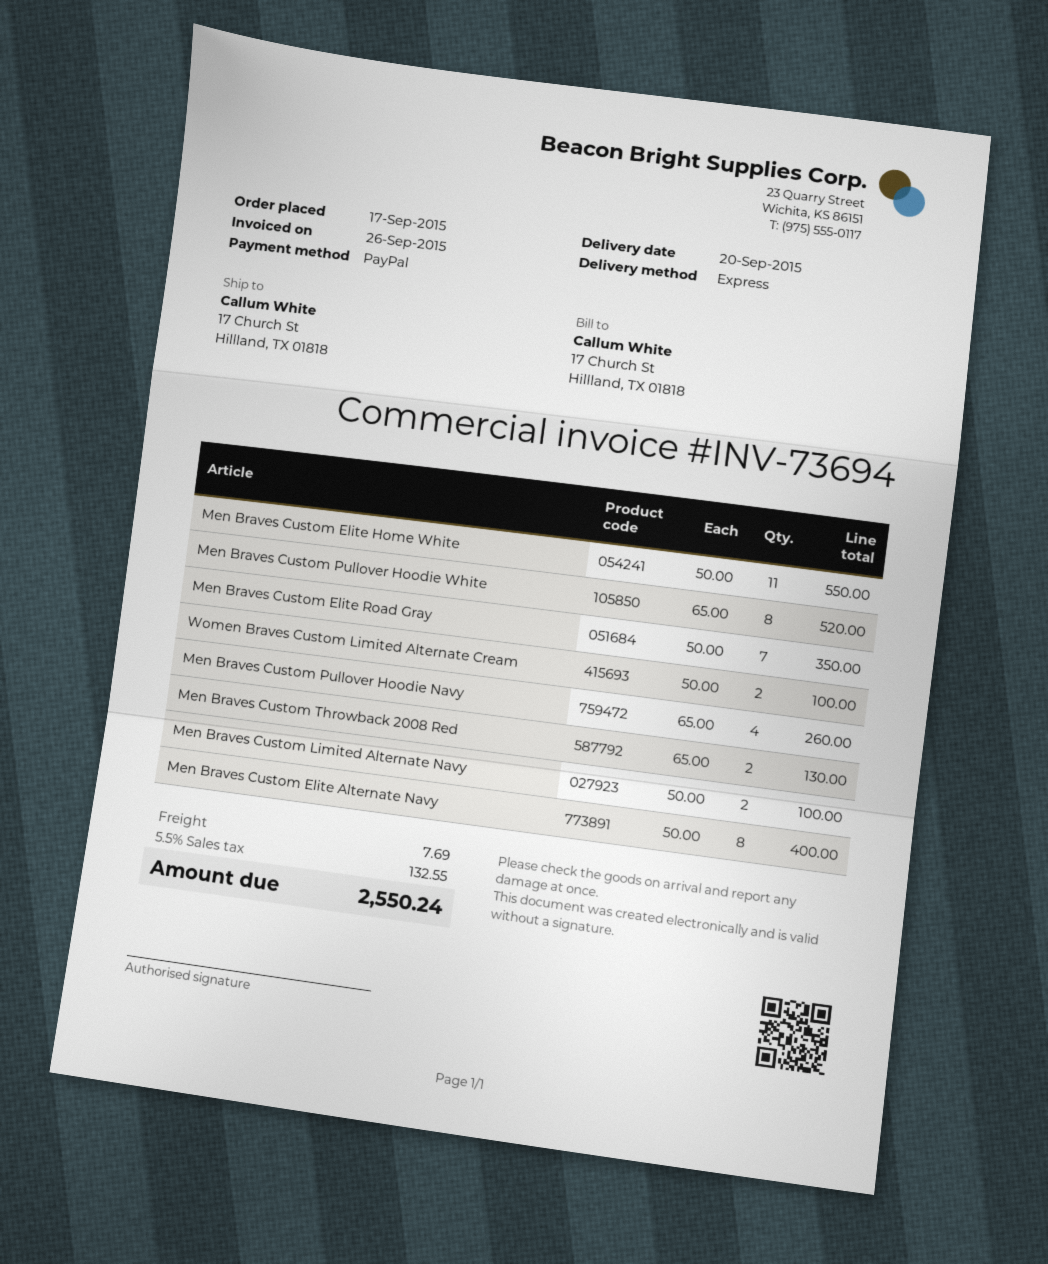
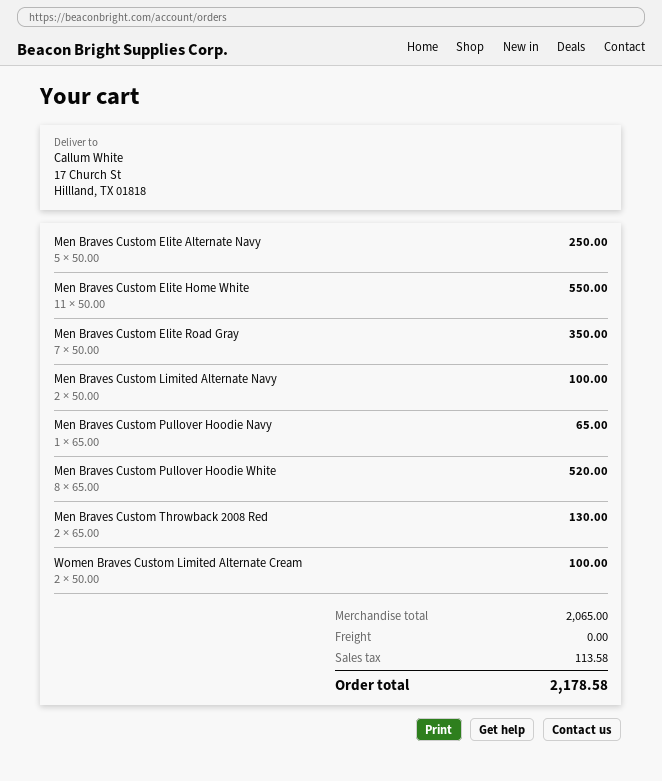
Men Braves Custom Pullover Hoodie Navy: 4 x 65.00 = 260.00 -> 1 x 65.00 = 65.00
Men Braves Custom Elite Alternate Navy: 8 x 50.00 = 400.00 -> 5 x 50.00 = 250.00
shipping: 7.69 -> 0.00
tax: 132.55 -> 113.58
total: 2550.24 -> 2178.58

